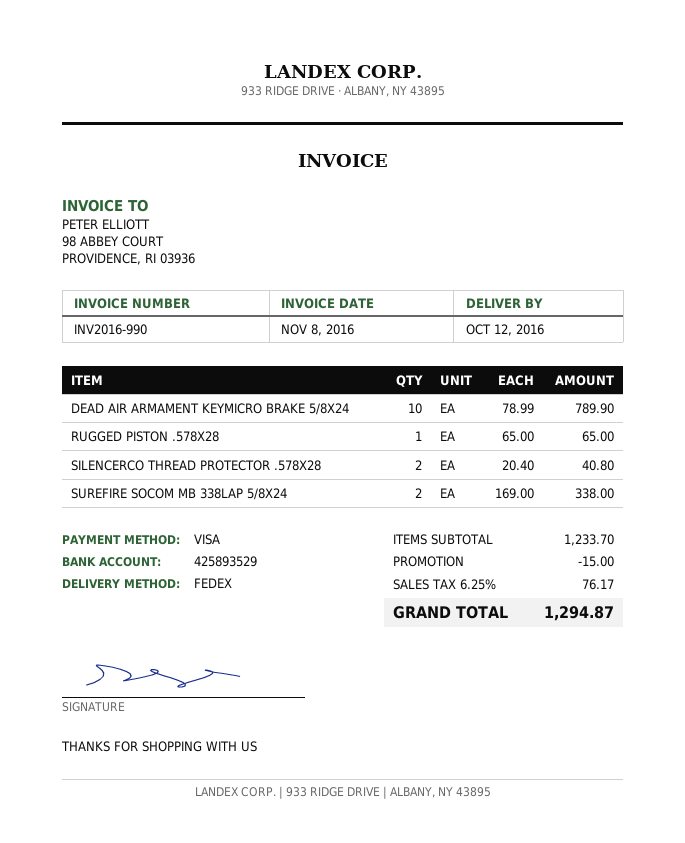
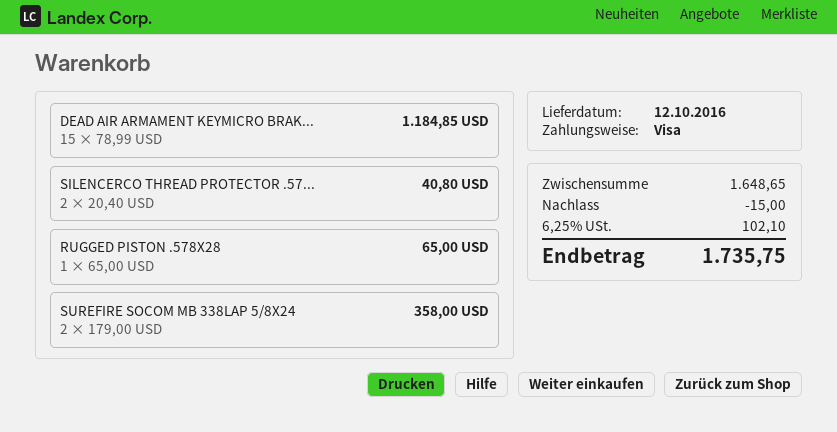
DEAD AIR ARMAMENT KEYMICRO BRAKE 5/8X24: 10 x 78.99 = 789.90 -> 15 x 78.99 = 1184.85
SUREFIRE SOCOM MB 338LAP 5/8X24: 2 x 169.00 = 338.00 -> 2 x 179.00 = 358.00
subtotal: 1233.70 -> 1648.65
tax: 6.25% = 76.17 -> 6.25% = 102.10
total: 1294.87 -> 1735.75

